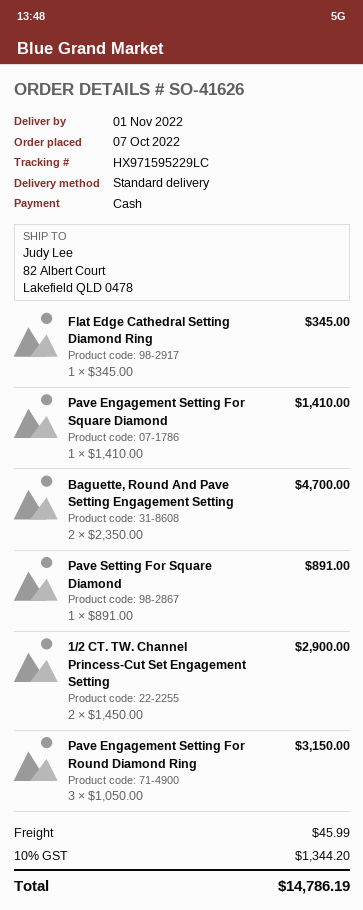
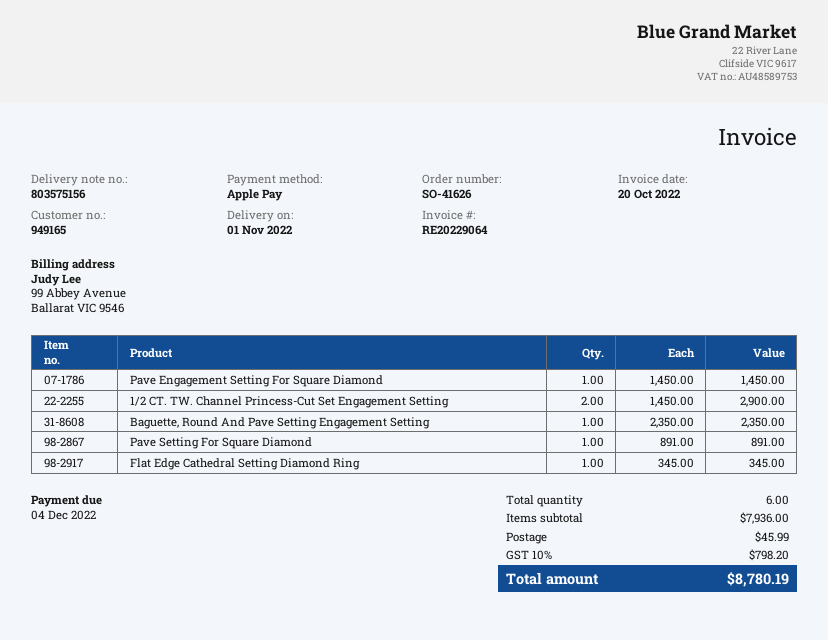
payment method: cash -> Apple Pay
Pave Engagement Setting For Square Diamond: 1 x 1410.00 = 1410.00 -> 1 x 1450.00 = 1450.00
Baguette, Round And Pave Setting Engagement Setting: 2 x 2350.00 = 4700.00 -> 1 x 2350.00 = 2350.00
Pave Engagement Setting For Round Diamond Ring: 3 x 1050.00 = 3150.00 -> none
tax: 10% = 1344.20 -> 10% = 798.20
total: 14786.19 -> 8780.19

